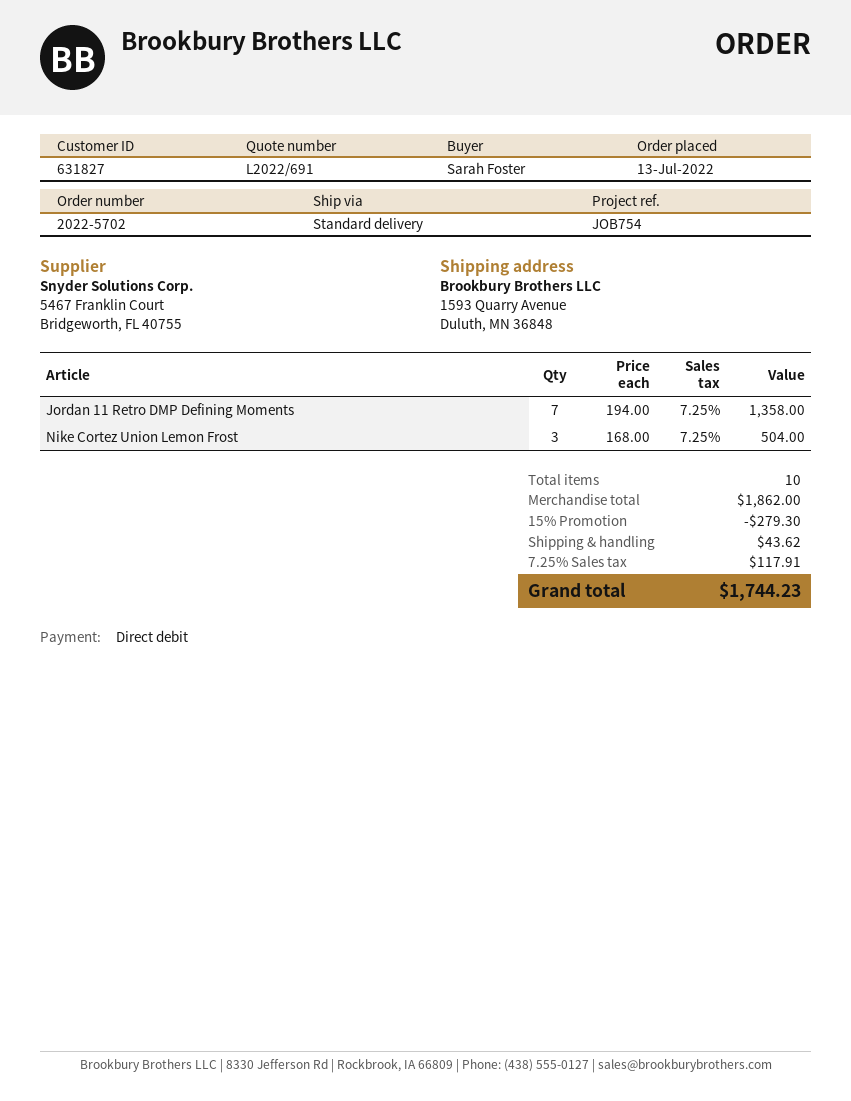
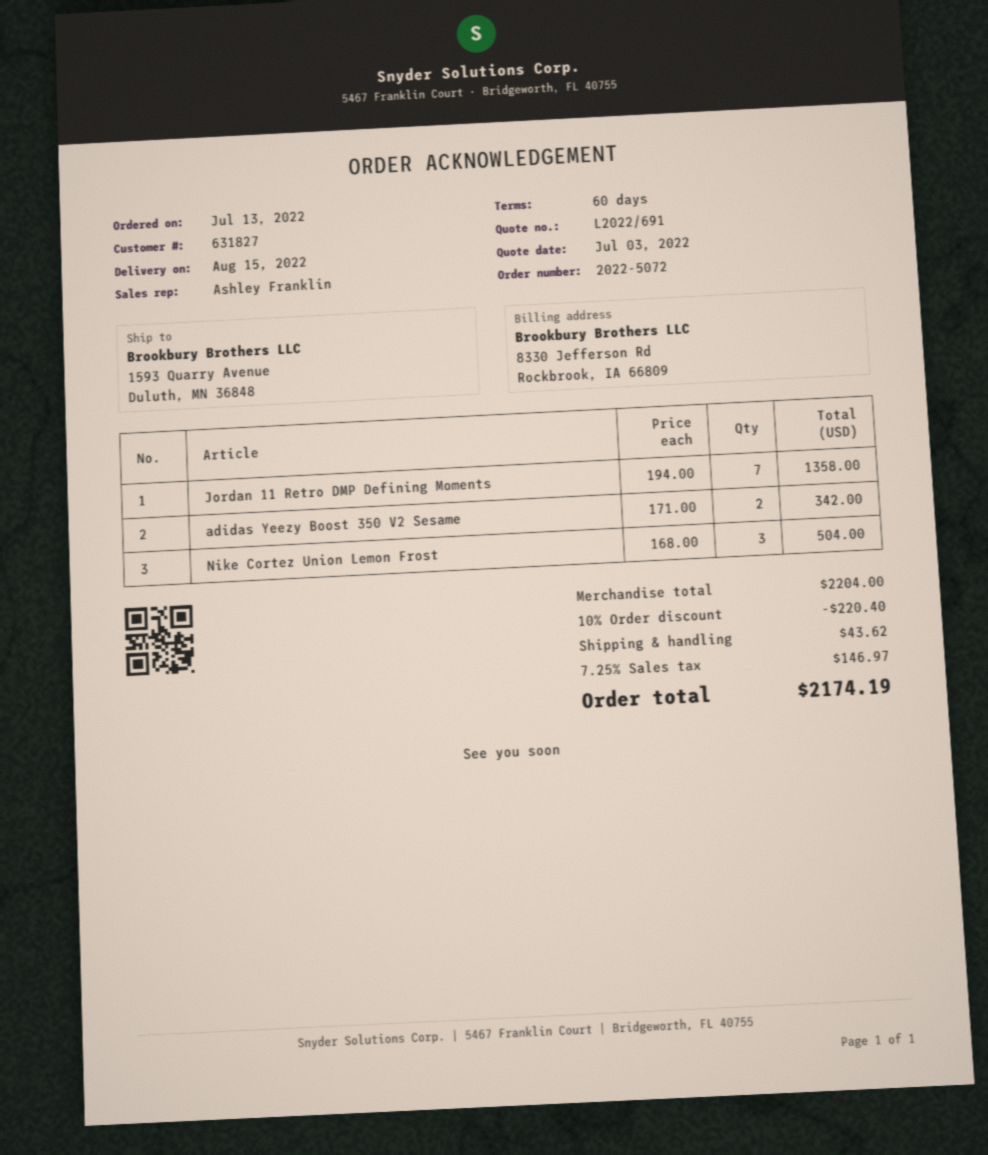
order number: 2022-5702 -> 2022-5072
adidas Yeezy Boost 350 V2 Sesame: none -> 2 x 171.00 = 342.00
subtotal: 1862.00 -> 2204.00
discount: 15% = 279.30 -> 10% = 220.40
tax: 7.25% = 117.91 -> 7.25% = 146.97
total: 1744.23 -> 2174.19

